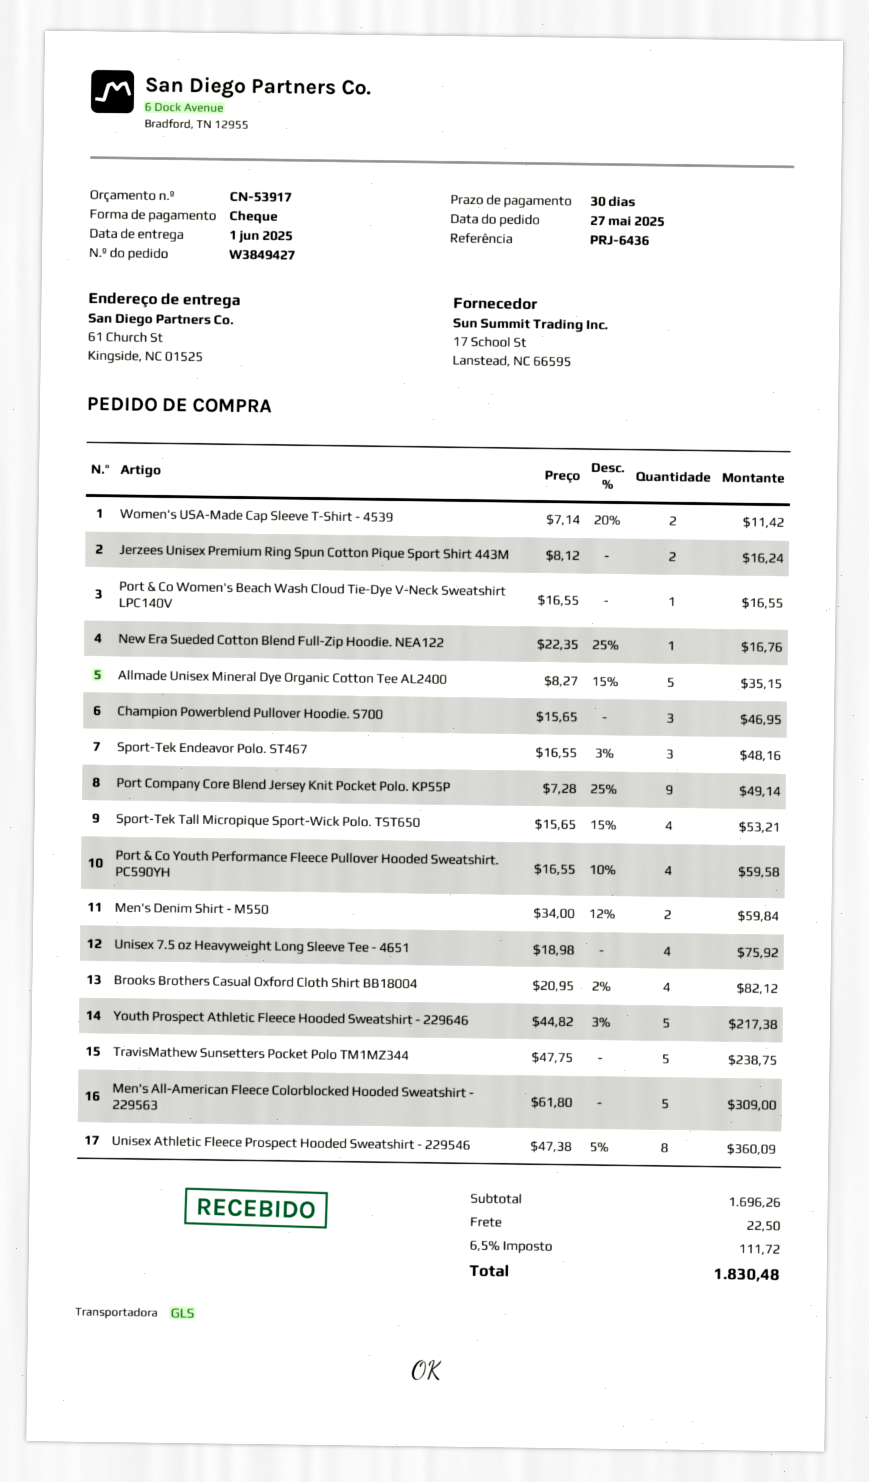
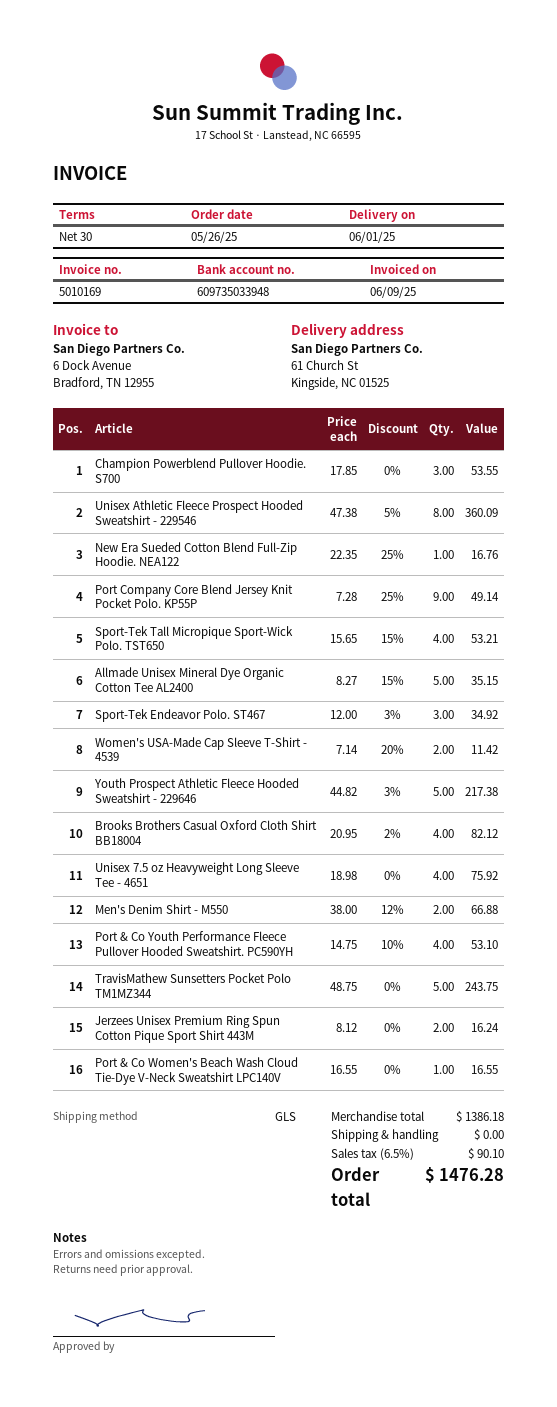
order date: 2025-05-27 -> 2025-05-26
Champion Powerblend Pullover Hoodie. S700: 3 x 15.65 = 46.95 -> 3 x 17.85 = 53.55
Sport-Tek Endeavor Polo. ST467: 3 x 16.55 - 3% = 48.16 -> 3 x 12.00 - 3% = 34.92
Port & Co Youth Performance Fleece Pullover Hooded Sweatshirt. PC590YH: 4 x 16.55 - 10% = 59.58 -> 4 x 14.75 - 10% = 53.10
Men's Denim Shirt - M550: 2 x 34.00 - 12% = 59.84 -> 2 x 38.00 - 12% = 66.88
TravisMathew Sunsetters Pocket Polo TM1MZ344: 5 x 47.75 = 238.75 -> 5 x 48.75 = 243.75
Men's All-American Fleece Colorblocked Hooded Sweatshirt - 229563: 5 x 61.80 = 309.00 -> none
subtotal: 1696.26 -> 1386.18
shipping: 22.50 -> 0.00
tax: 6.5% = 111.72 -> 6.5% = 90.10
total: 1830.48 -> 1476.28

